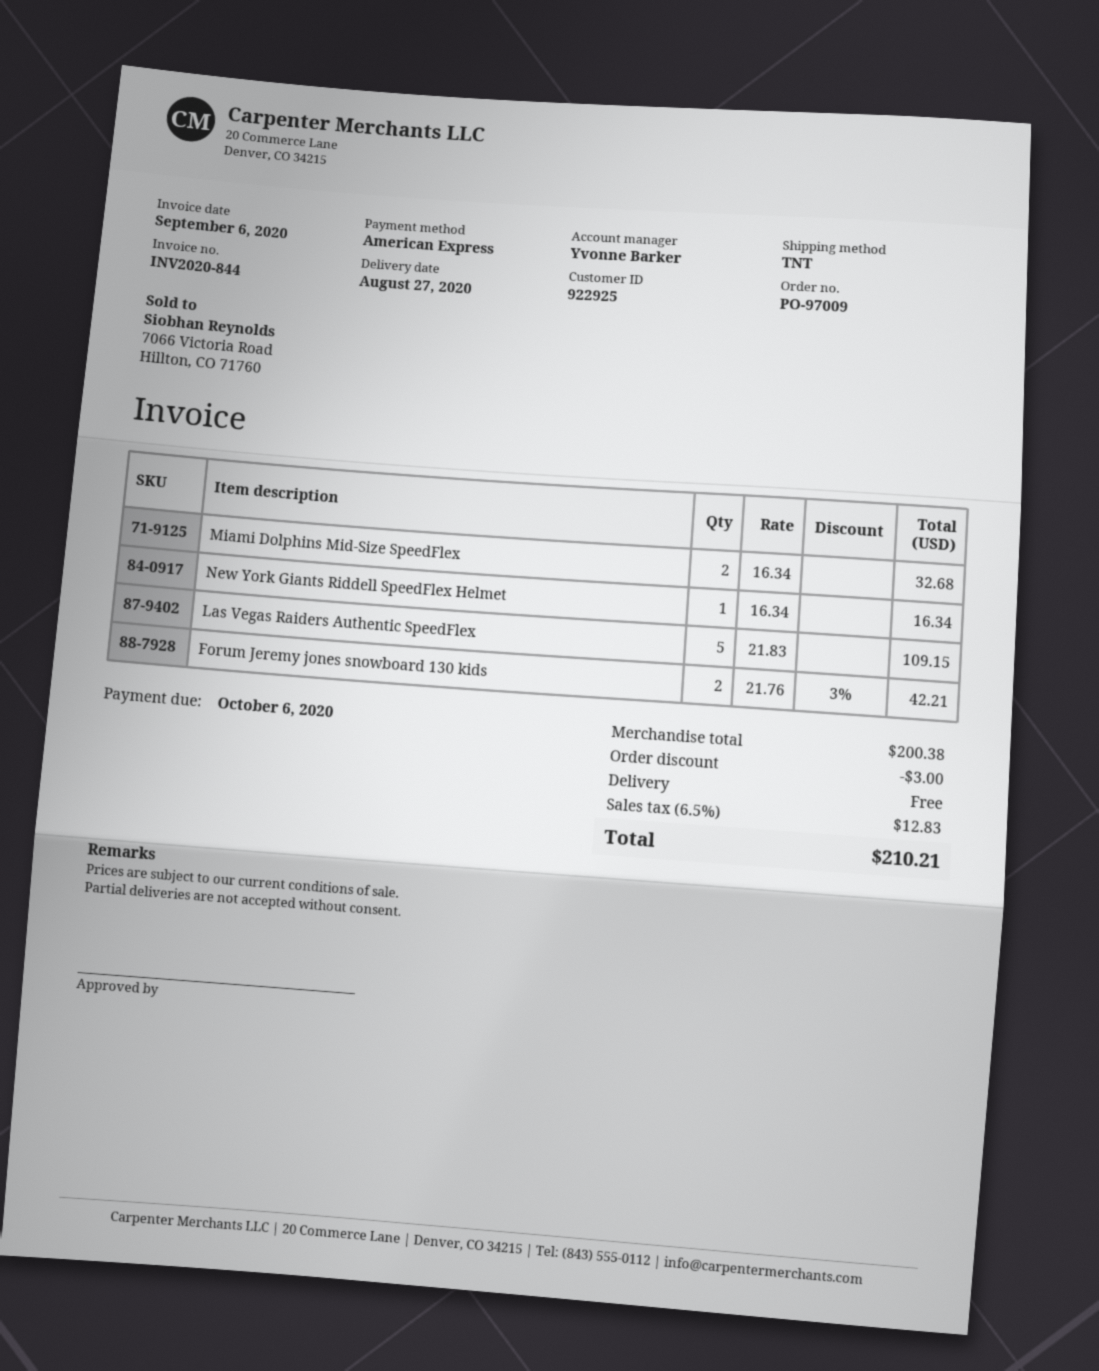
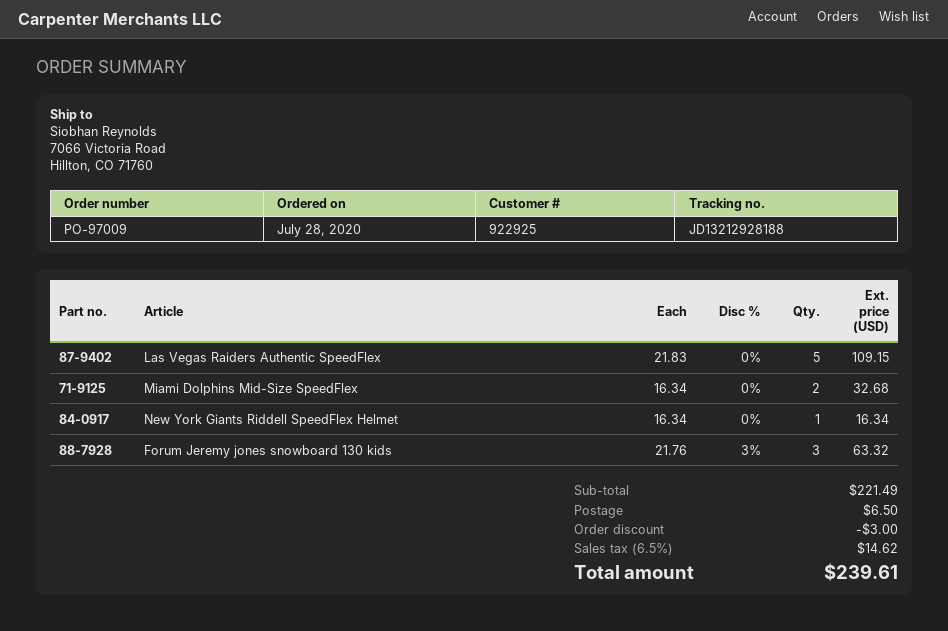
Forum Jeremy jones snowboard 130 kids: 2 x 21.76 - 3% = 42.21 -> 3 x 21.76 - 3% = 63.32
subtotal: 200.38 -> 221.49
shipping: 0.00 -> 6.50
tax: 6.5% = 12.83 -> 6.5% = 14.62
total: 210.21 -> 239.61

